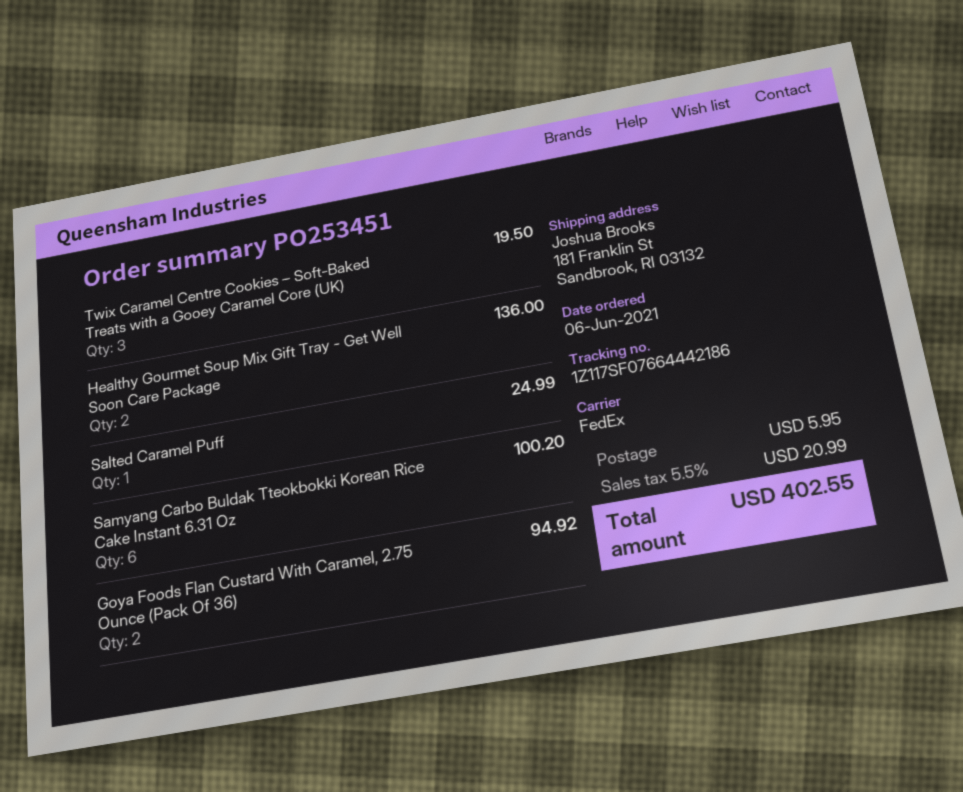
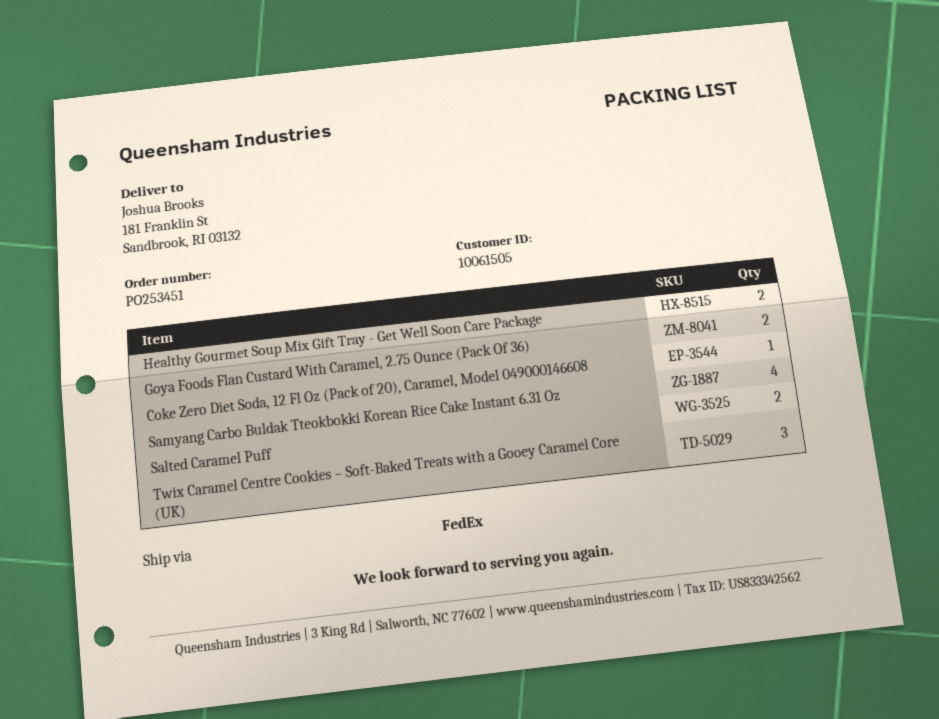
Salted Caramel Puff: 1 -> 2
Samyang Carbo Buldak Tteokbokki Korean Rice Cake Instant 6.31 Oz: 6 -> 4
Coke Zero Diet Soda, 12 Fl Oz (Pack of 20), Caramel, Model 049000146608: none -> 1

